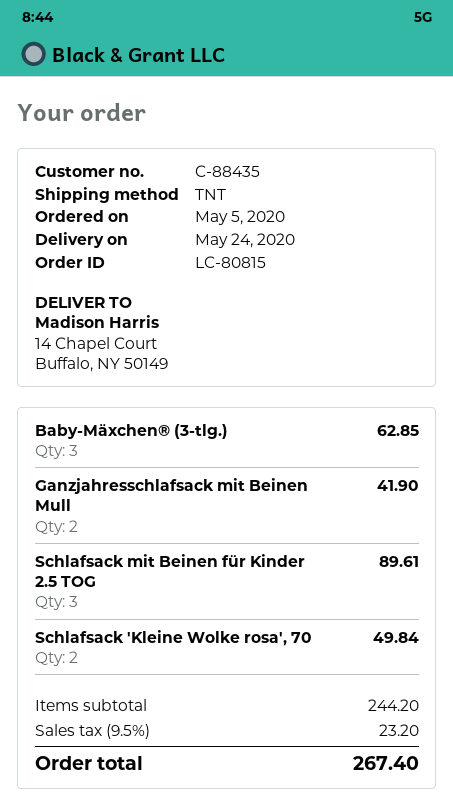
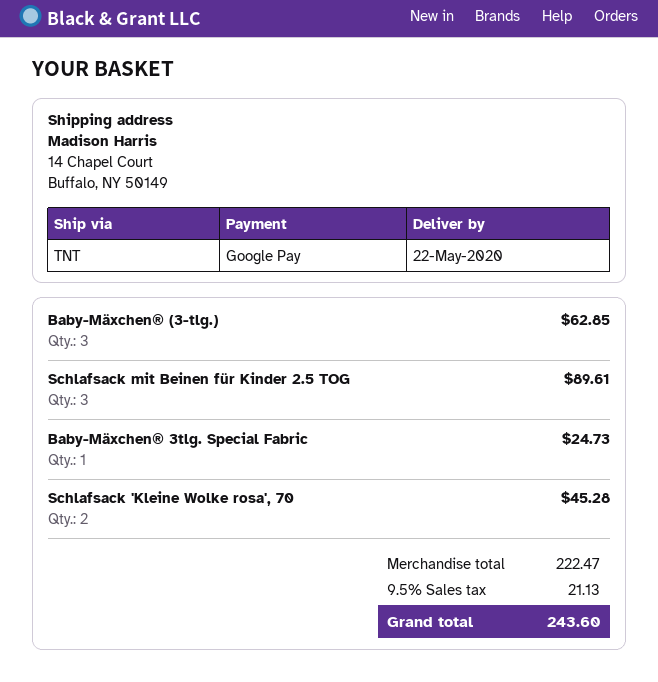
delivery date: 2020-05-24 -> 2020-05-22
Ganzjahresschlafsack mit Beinen Mull: 2 for 41.90 -> none
Schlafsack 'Kleine Wolke rosa', 70: 2 for 49.84 -> 2 for 45.28
Baby-Mäxchen® 3tlg. Special Fabric: none -> 1 for 24.73
subtotal: 244.20 -> 222.47
tax: 9.5% = 23.20 -> 9.5% = 21.13
total: 267.40 -> 243.60

